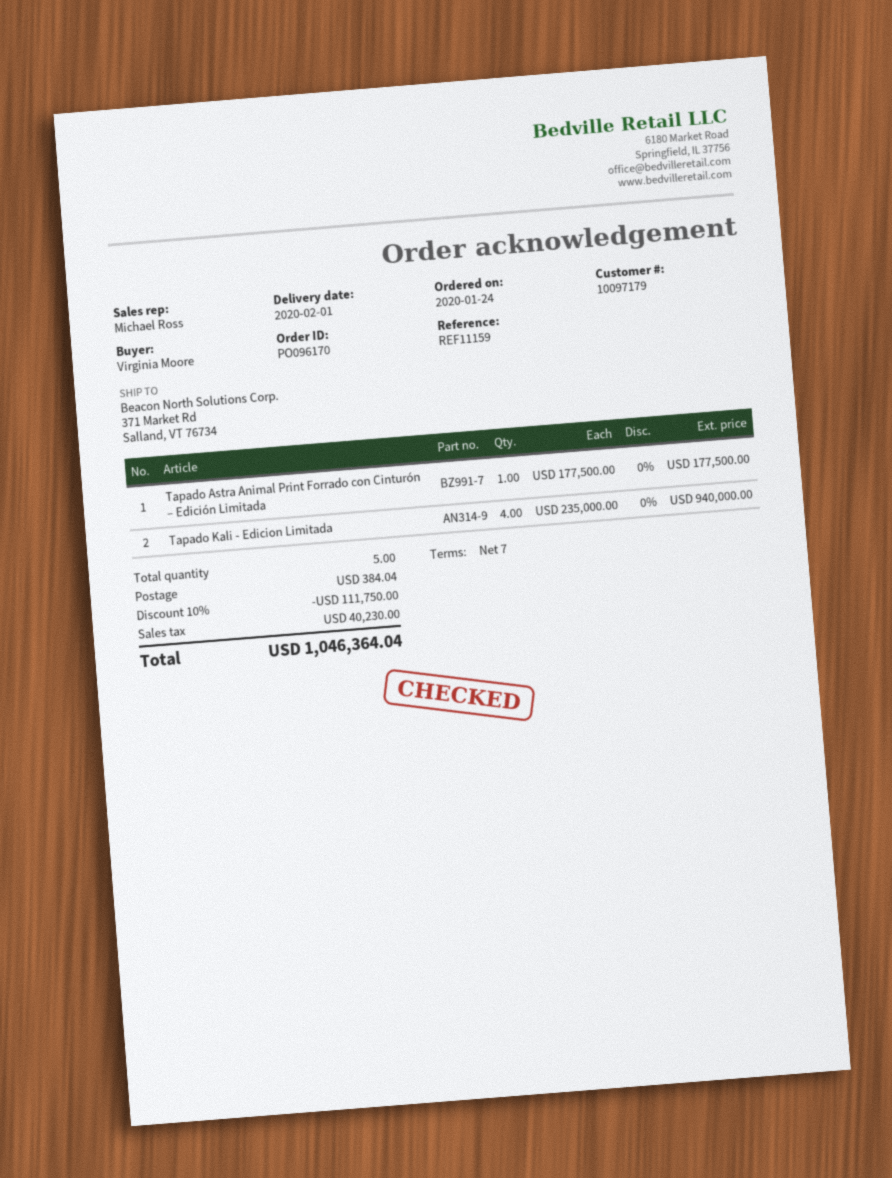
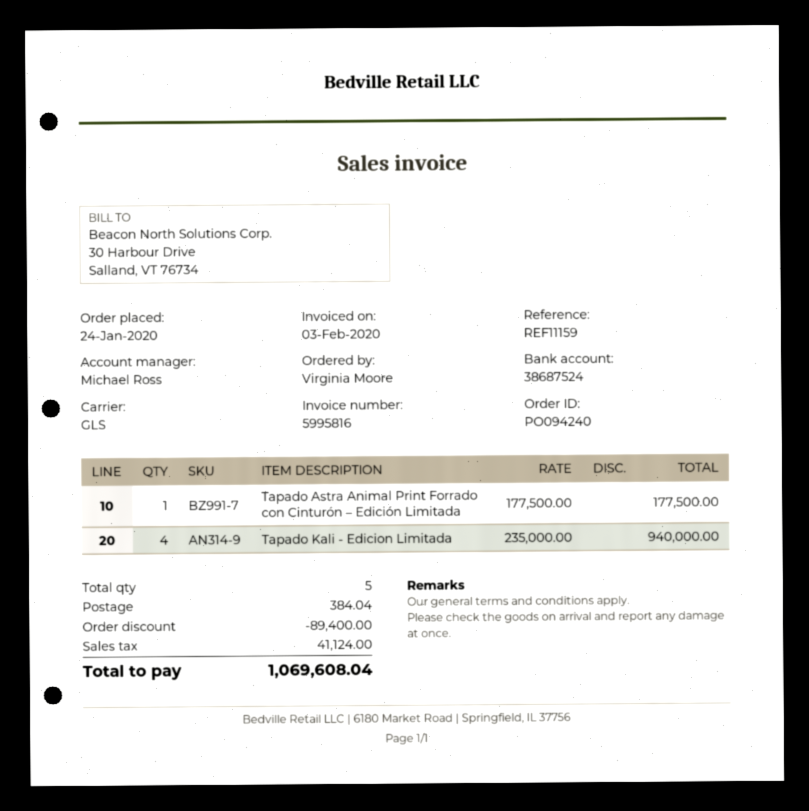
order number: PO096170 -> PO094240
discount: 111750.00 -> 89400.00
tax: 40230.00 -> 41124.00
total: 1046364.04 -> 1069608.04

